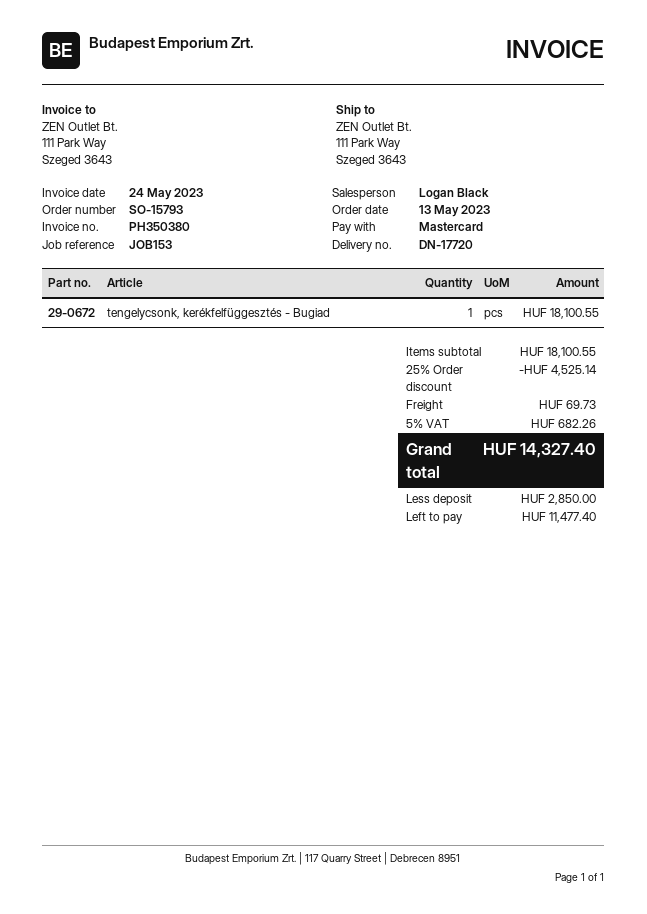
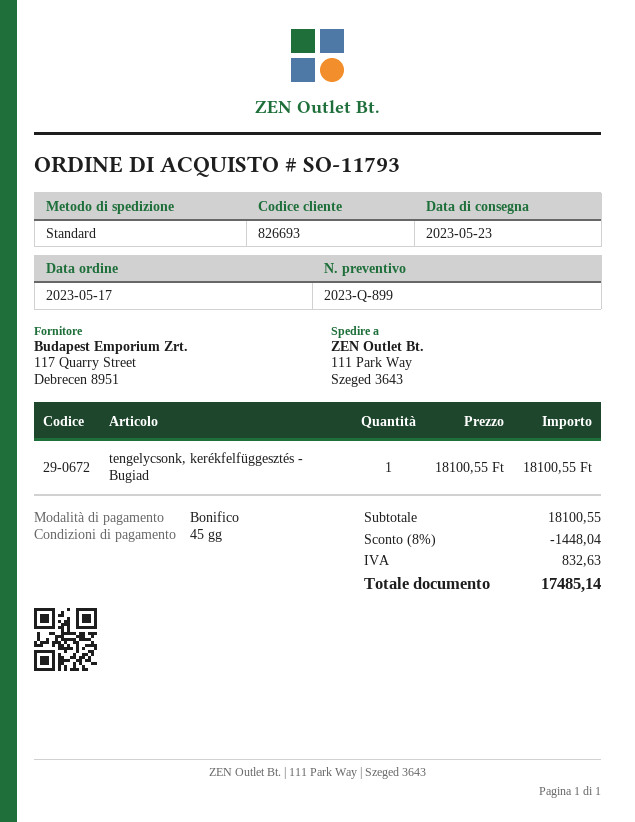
order number: SO-15793 -> SO-11793
order date: 2023-05-13 -> 2023-05-17
payment method: Mastercard -> bank transfer
discount: 25% = 4525.14 -> 8% = 1448.04
shipping: 69.73 -> none
tax: 682.26 -> 832.63
total: 14327.40 -> 17485.14

